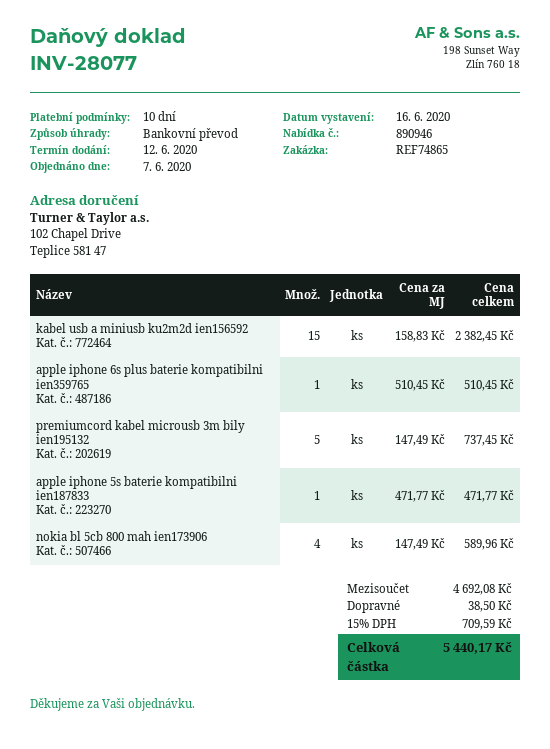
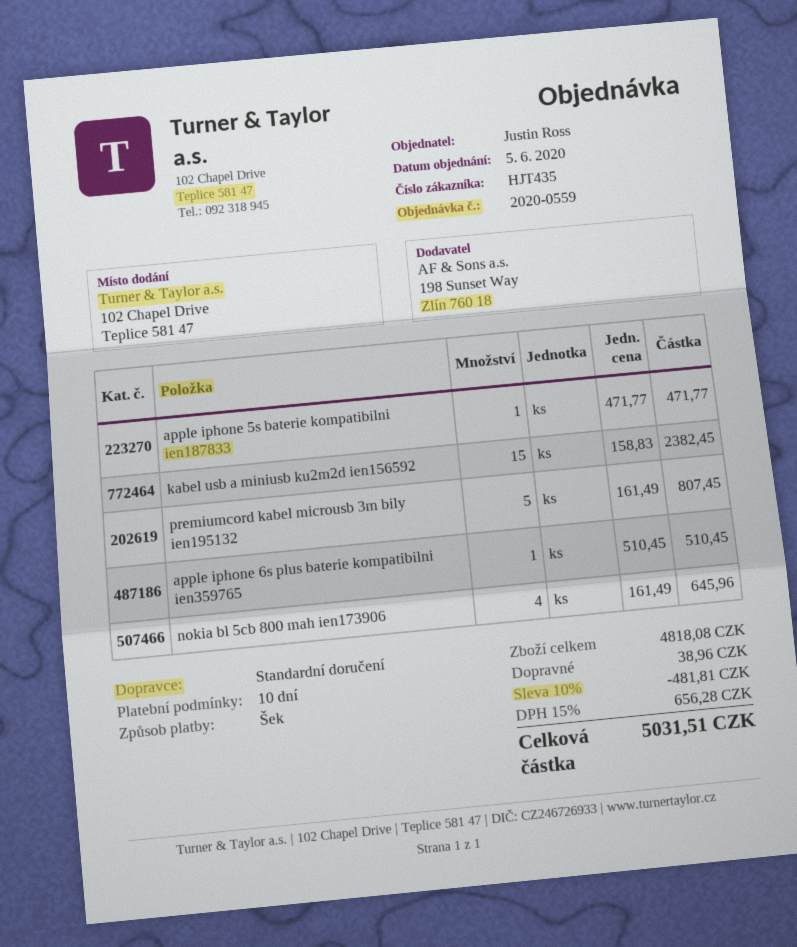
order date: 2020-06-07 -> 2020-06-05
payment method: bank transfer -> cheque
premiumcord kabel microusb 3m bily ien195132: 5 x 147.49 = 737.45 -> 5 x 161.49 = 807.45
nokia bl 5cb 800 mah ien173906: 4 x 147.49 = 589.96 -> 4 x 161.49 = 645.96
subtotal: 4692.08 -> 4818.08
discount: none -> 10% = 481.81
shipping: 38.50 -> 38.96
tax: 15% = 709.59 -> 15% = 656.28
total: 5440.17 -> 5031.51

